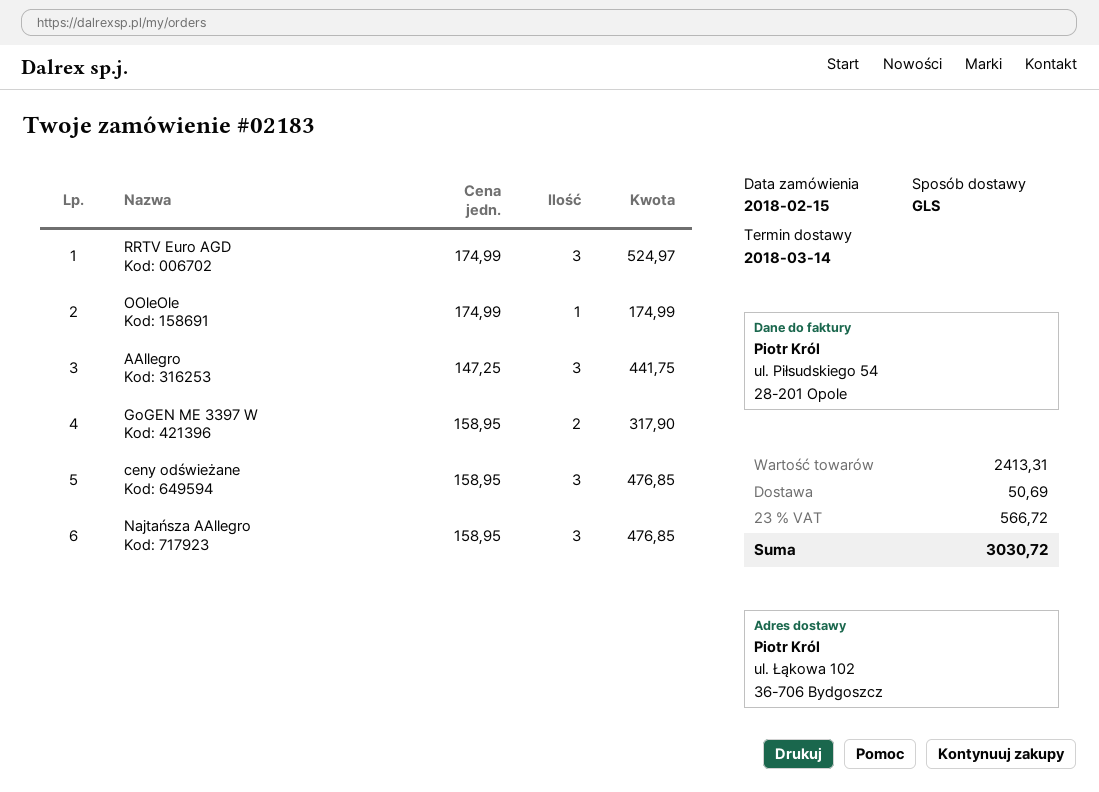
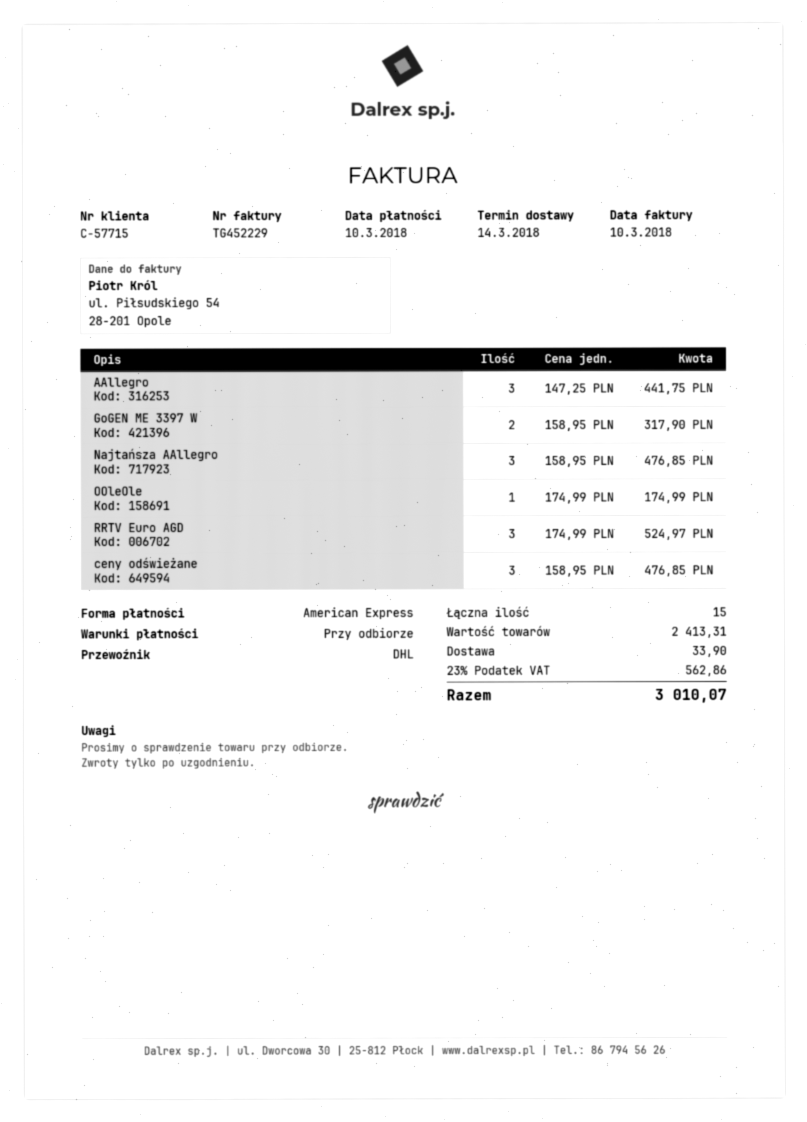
shipping method: GLS -> DHL
shipping: 50.69 -> 33.90
tax: 23% = 566.72 -> 23% = 562.86
total: 3030.72 -> 3010.07

